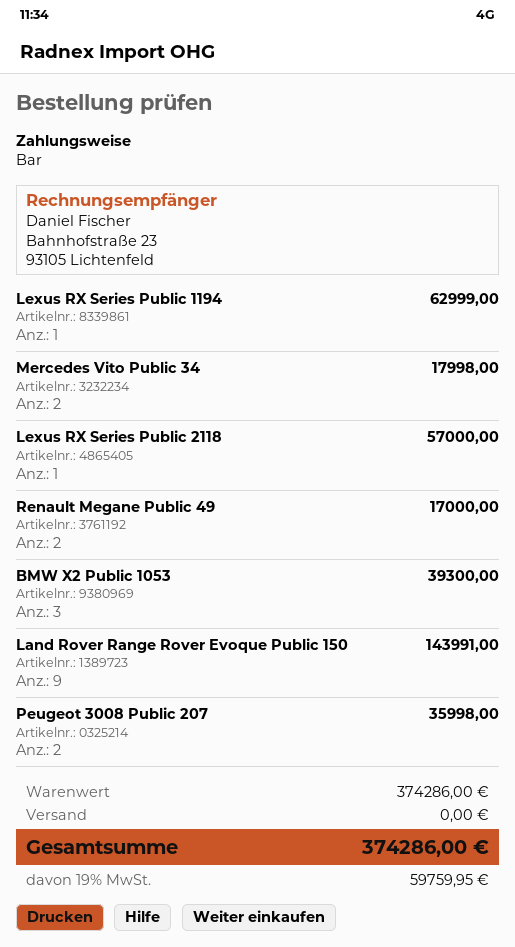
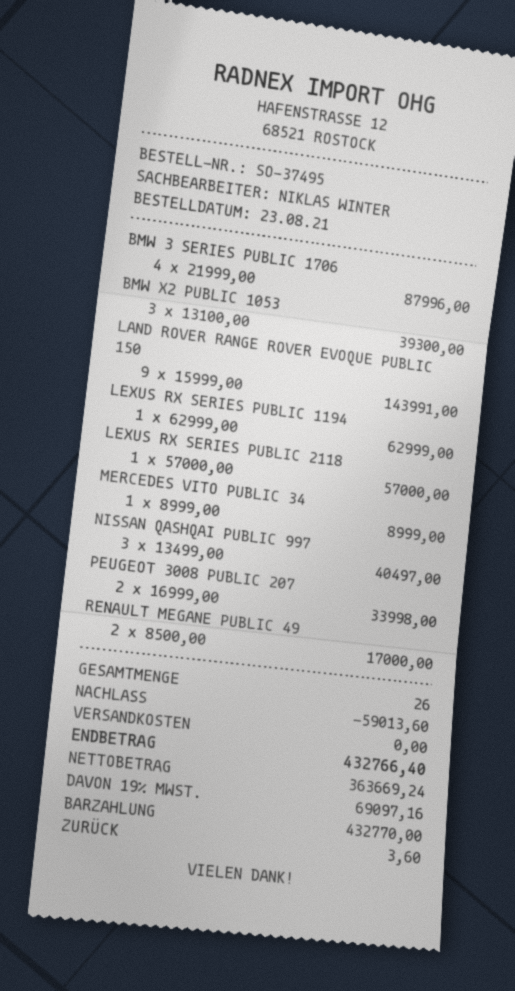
Mercedes Vito Public 34: 2 for 17998.00 -> 1 for 8999.00
Peugeot 3008 Public 207: 2 for 35998.00 -> 2 for 33998.00
BMW 3 SERIES PUBLIC 1706: none -> 4 for 87996.00
NISSAN QASHQAI PUBLIC 997: none -> 3 for 40497.00
discount: none -> 59013.60
tax: 19% = 59759.95 -> 19% = 69097.16
total: 374286.00 -> 432766.40

